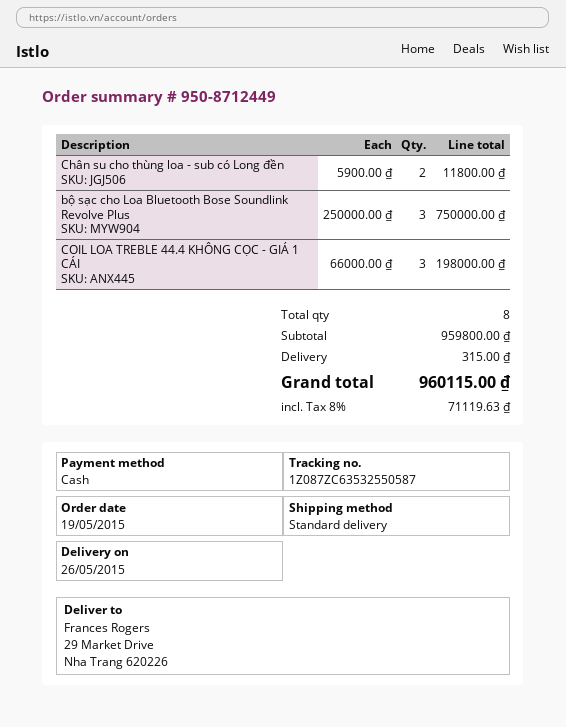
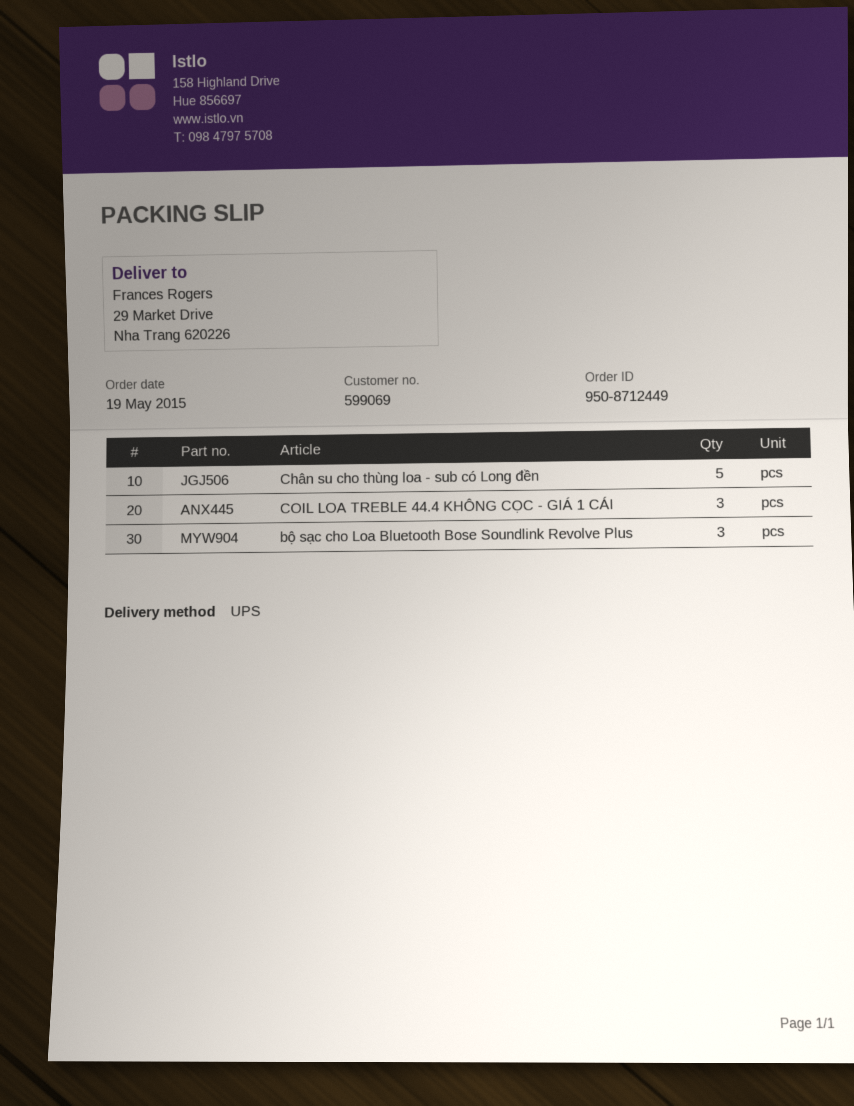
shipping method: standard -> UPS
Chân su cho thùng loa - sub có Long đền: 2 -> 5

